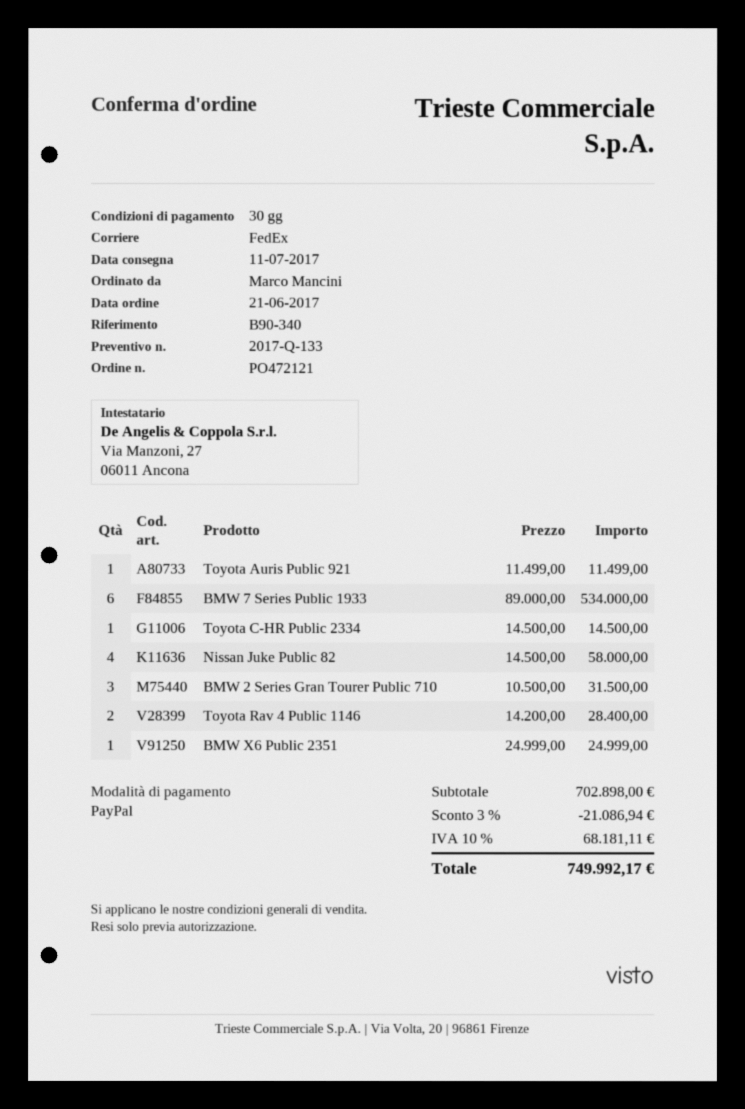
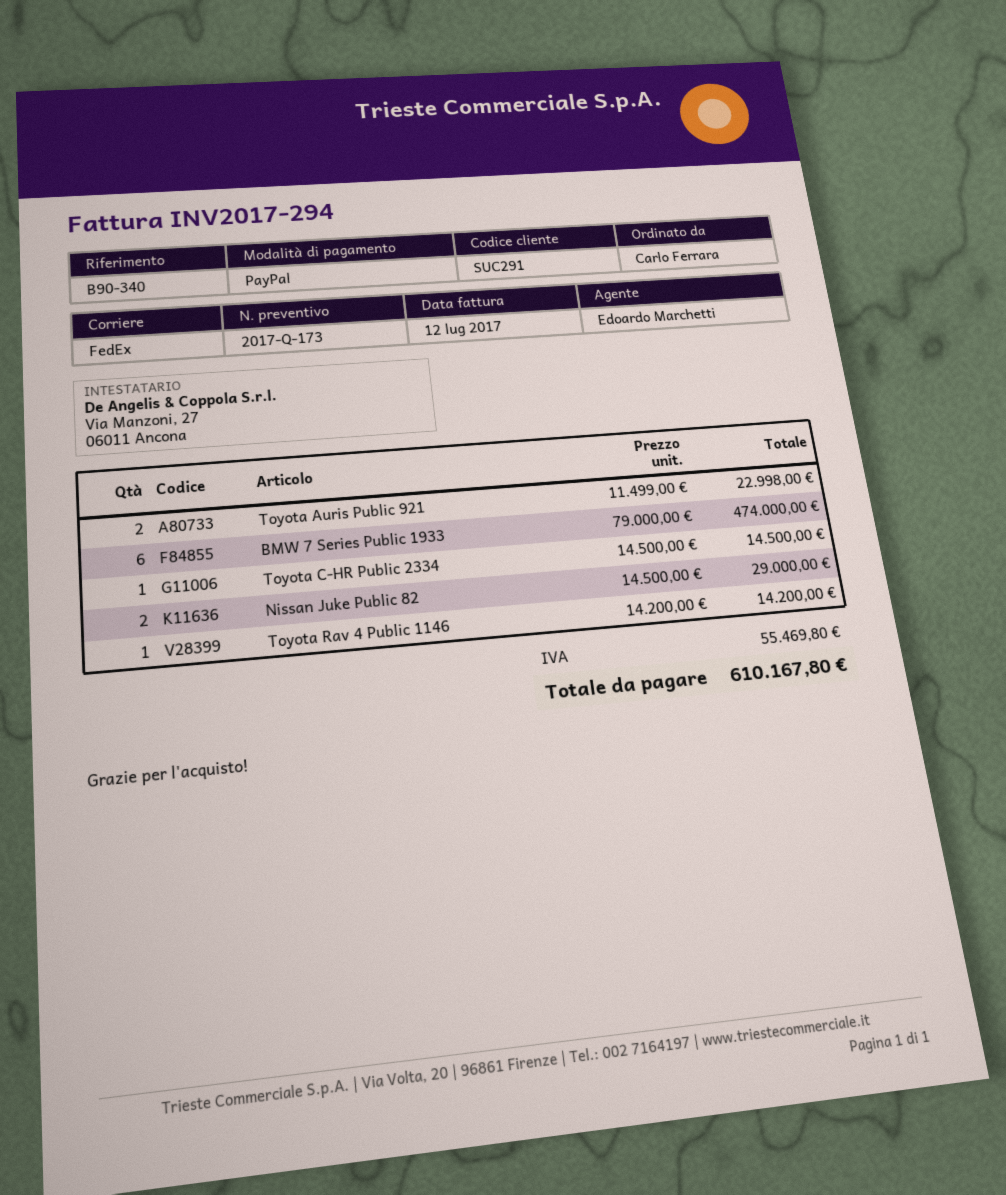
quote number: 2017-Q-133 -> 2017-Q-173
ordered by: Marco Mancini -> Carlo Ferrara
Toyota Auris Public 921: 1 x 11499.00 = 11499.00 -> 2 x 11499.00 = 22998.00
BMW 7 Series Public 1933: 6 x 89000.00 = 534000.00 -> 6 x 79000.00 = 474000.00
Nissan Juke Public 82: 4 x 14500.00 = 58000.00 -> 2 x 14500.00 = 29000.00
BMW 2 Series Gran Tourer Public 710: 3 x 10500.00 = 31500.00 -> none
Toyota Rav 4 Public 1146: 2 x 14200.00 = 28400.00 -> 1 x 14200.00 = 14200.00
BMW X6 Public 2351: 1 x 24999.00 = 24999.00 -> none
discount: 3% = 21086.94 -> none
tax: 68181.11 -> 55469.80
total: 749992.17 -> 610167.80

